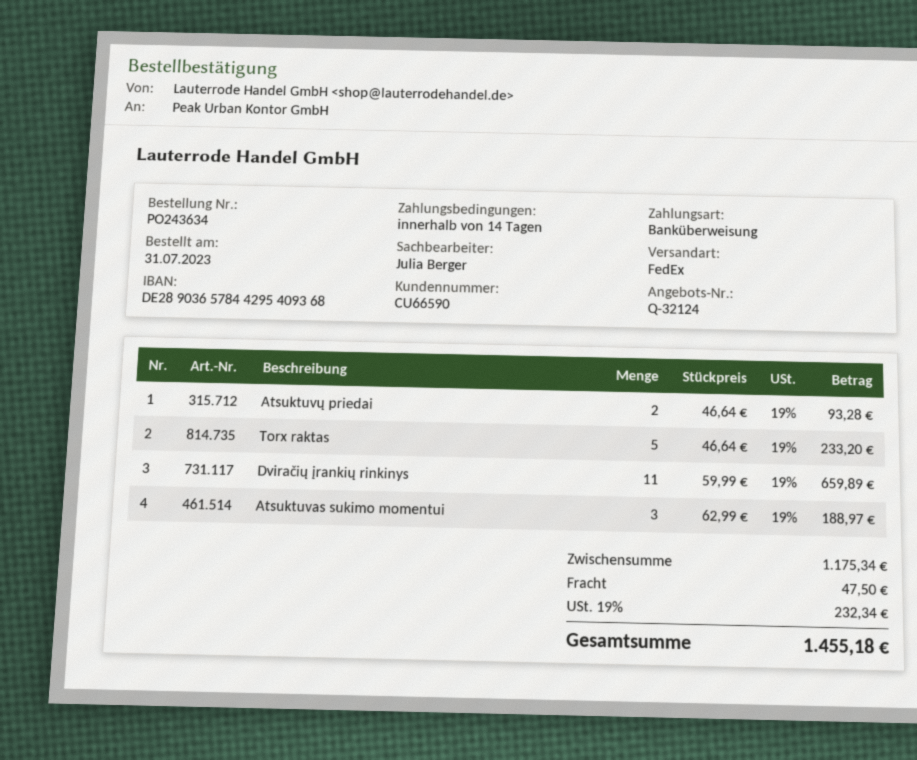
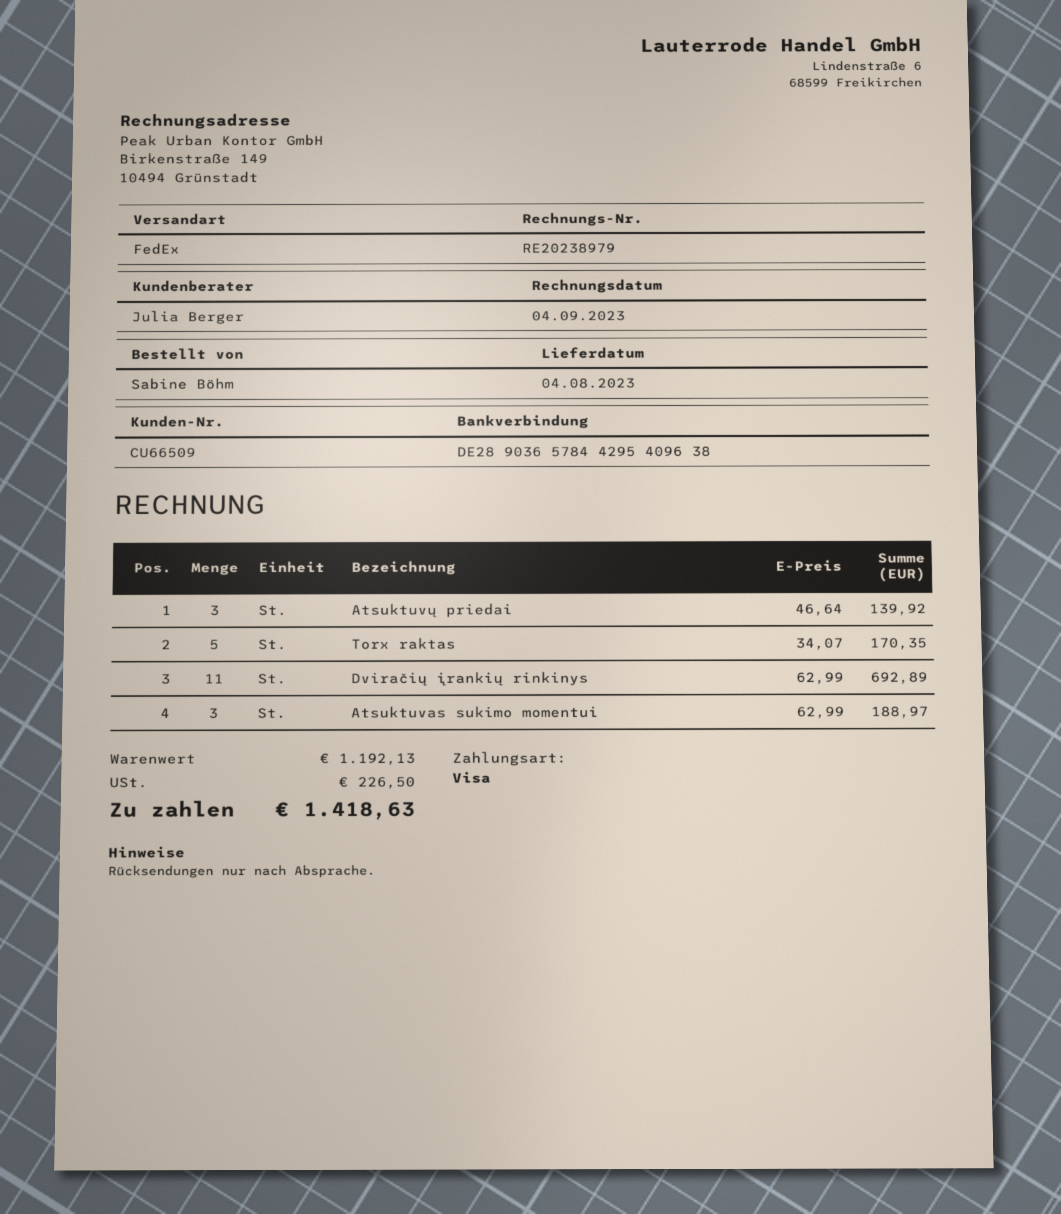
customer number: CU66590 -> CU66509
payment method: bank transfer -> Visa
bank account: DE28903657844295409368 -> DE28903657844295409638
Atsuktuvų priedai: 2 x 46.64 = 93.28 -> 3 x 46.64 = 139.92
Torx raktas: 5 x 46.64 = 233.20 -> 5 x 34.07 = 170.35
Dviračių įrankių rinkinys: 11 x 59.99 = 659.89 -> 11 x 62.99 = 692.89
subtotal: 1175.34 -> 1192.13
shipping: 47.50 -> none
tax: 232.34 -> 226.50
total: 1455.18 -> 1418.63

